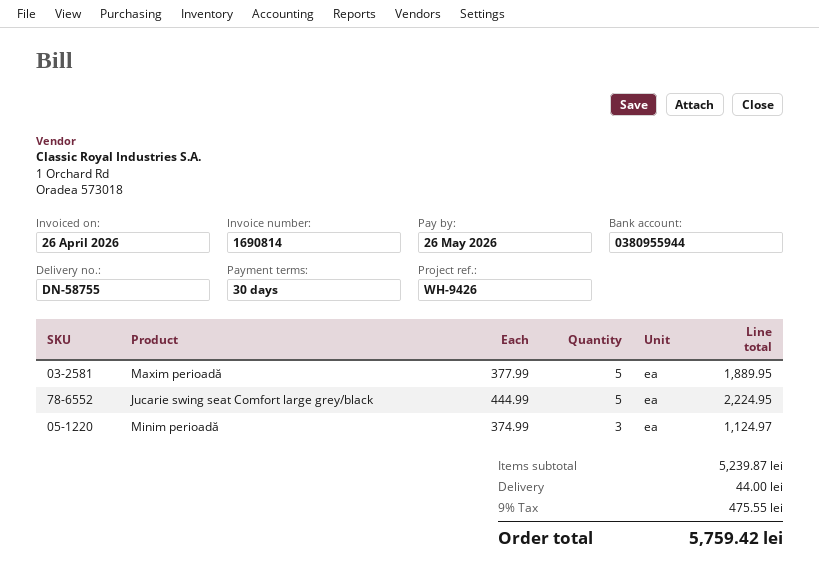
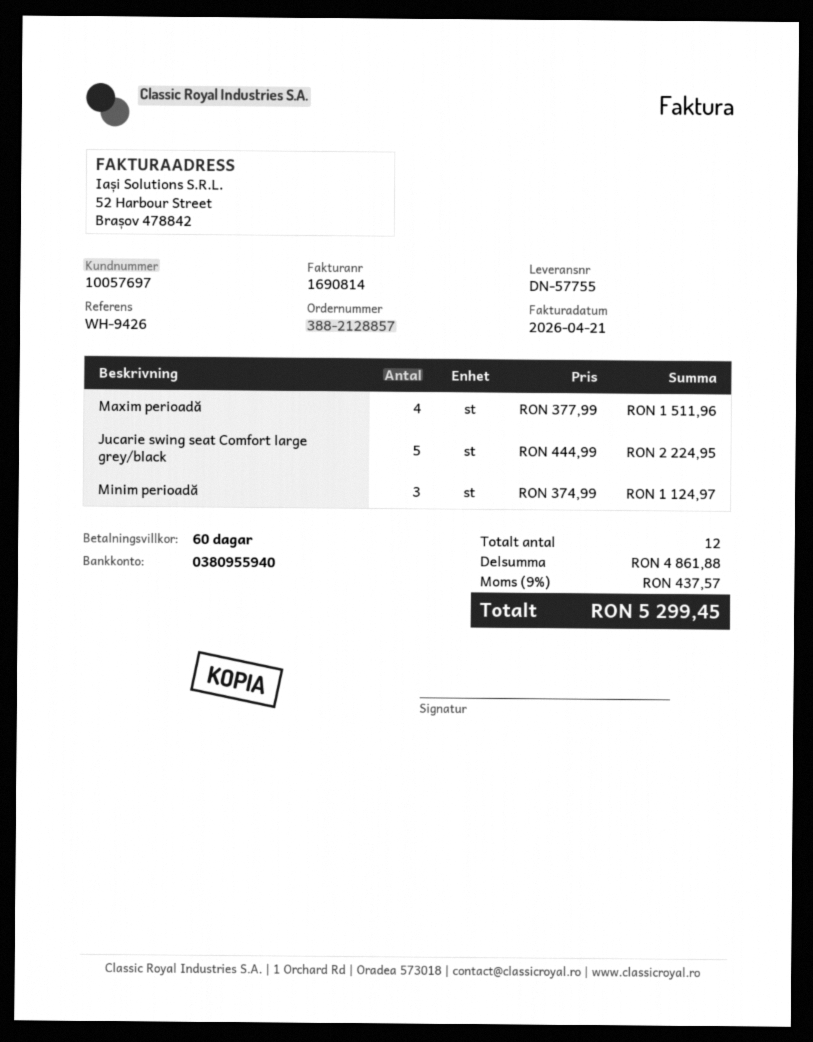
delivery note number: DN-58755 -> DN-57755
invoice date: 2026-04-26 -> 2026-04-21
payment terms: 30 days -> 60 days
bank account: 0380955944 -> 0380955940
Maxim perioadă: 5 x 377.99 = 1889.95 -> 4 x 377.99 = 1511.96
subtotal: 5239.87 -> 4861.88
shipping: 44.00 -> none
tax: 9% = 475.55 -> 9% = 437.57
total: 5759.42 -> 5299.45

